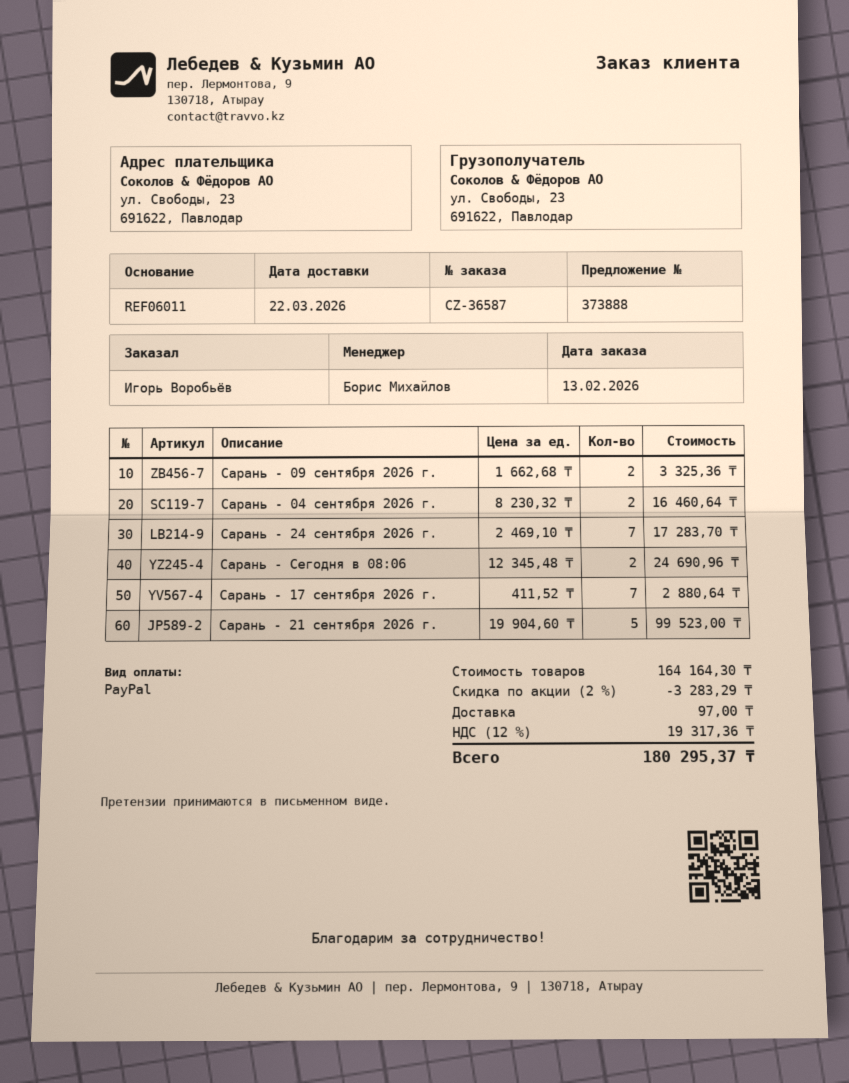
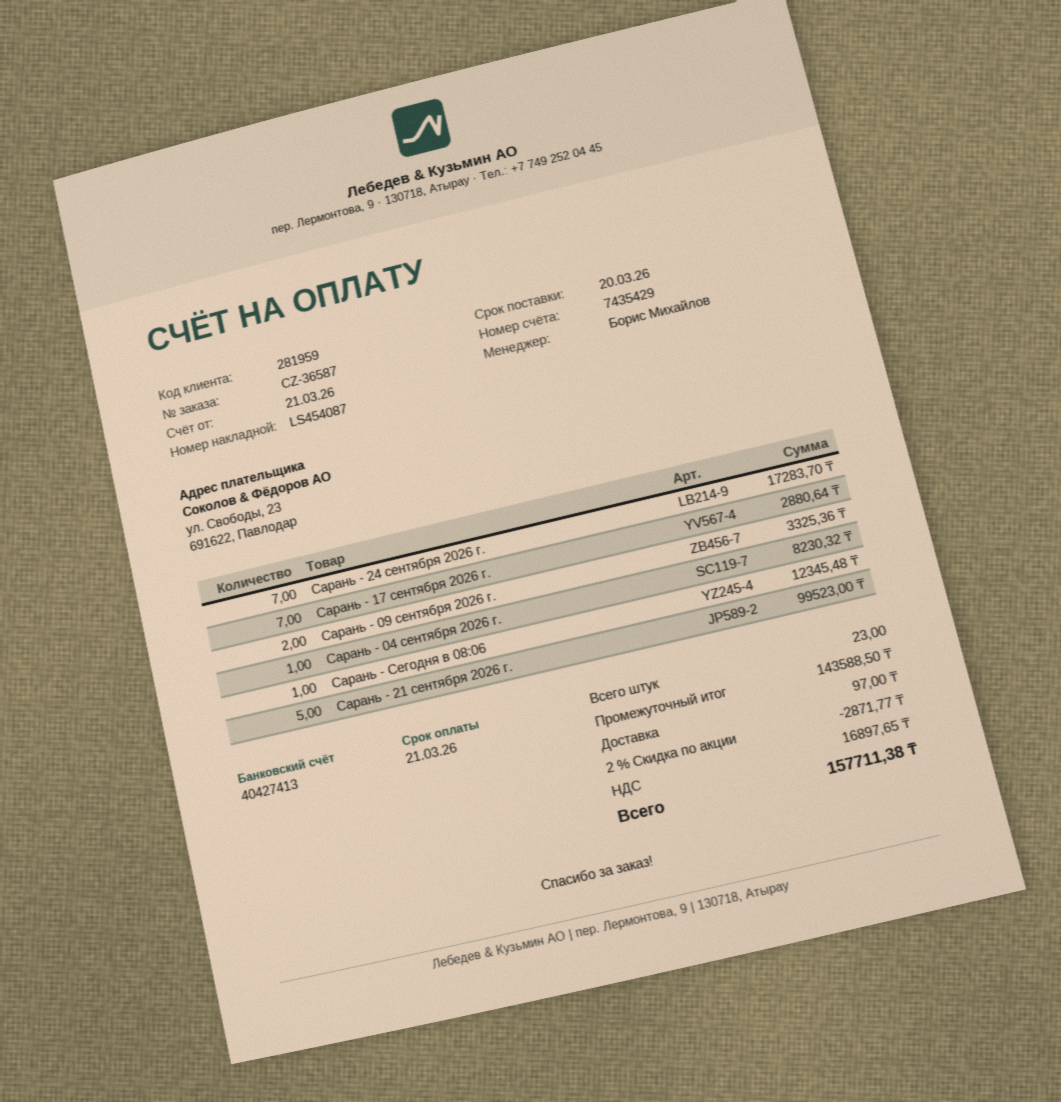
delivery date: 2026-03-22 -> 2026-03-20
Сарань - 04 сентября 2026 г.: 2 for 16460.64 -> 1 for 8230.32
Сарань - Сегодня в 08:06: 2 for 24690.96 -> 1 for 12345.48
subtotal: 164164.30 -> 143588.50
discount: 2% = 3283.29 -> 2% = 2871.77
tax: 19317.36 -> 16897.65
total: 180295.37 -> 157711.38

